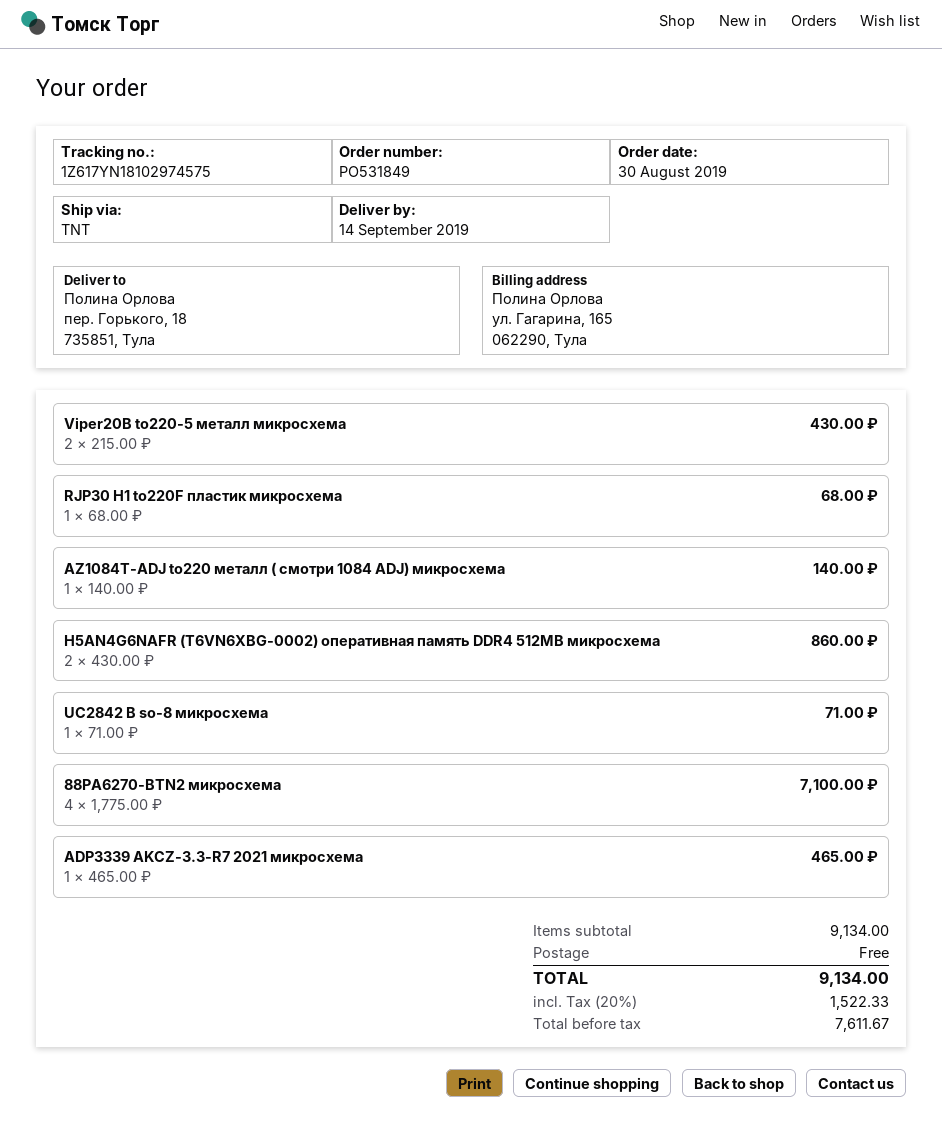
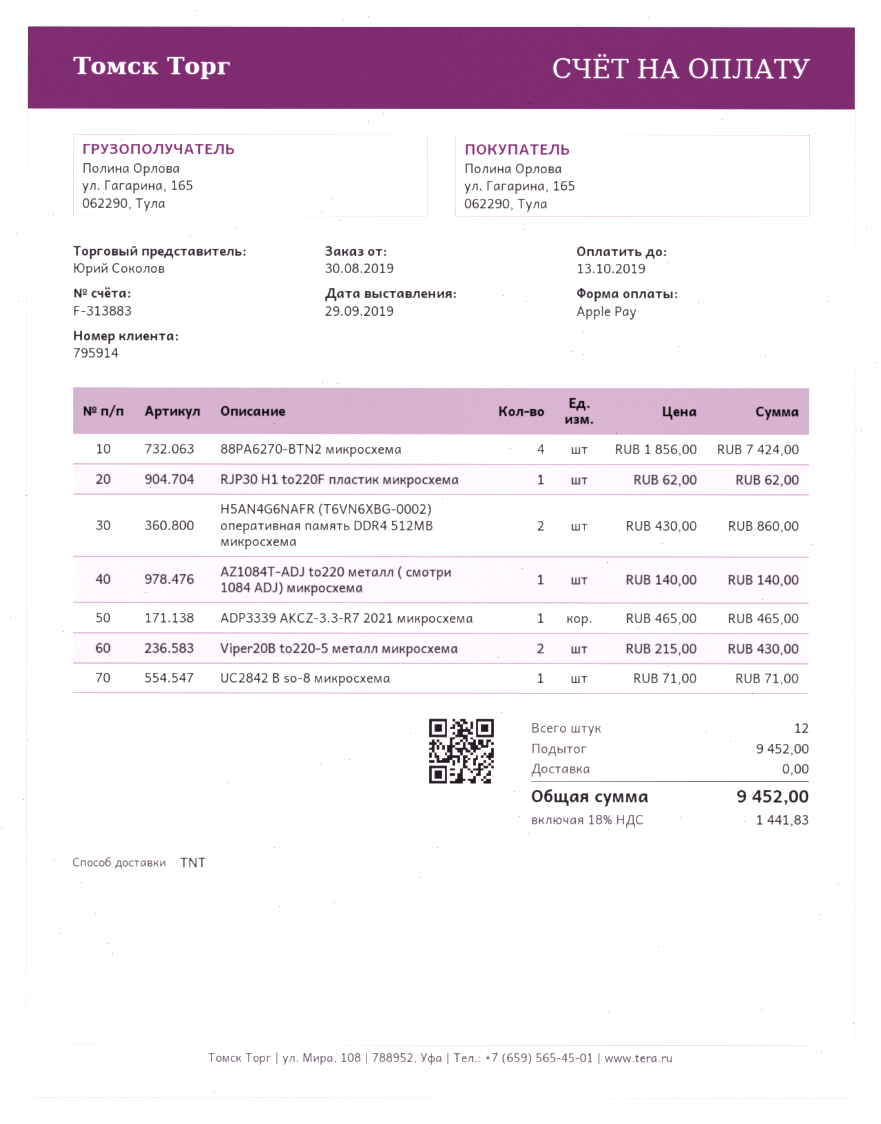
ship to: пер. Горького, 18, 735851, Тула -> ул. Гагарина, 165, 062290, Тула
RJP30 H1 to220F пластик микросхема: 1 x 68.00 = 68.00 -> 1 x 62.00 = 62.00
88PA6270-BTN2 микросхема: 4 x 1775.00 = 7100.00 -> 4 x 1856.00 = 7424.00
subtotal: 9134.00 -> 9452.00
tax: 20% = 1522.33 -> 18% = 1441.83
total: 9134.00 -> 9452.00

